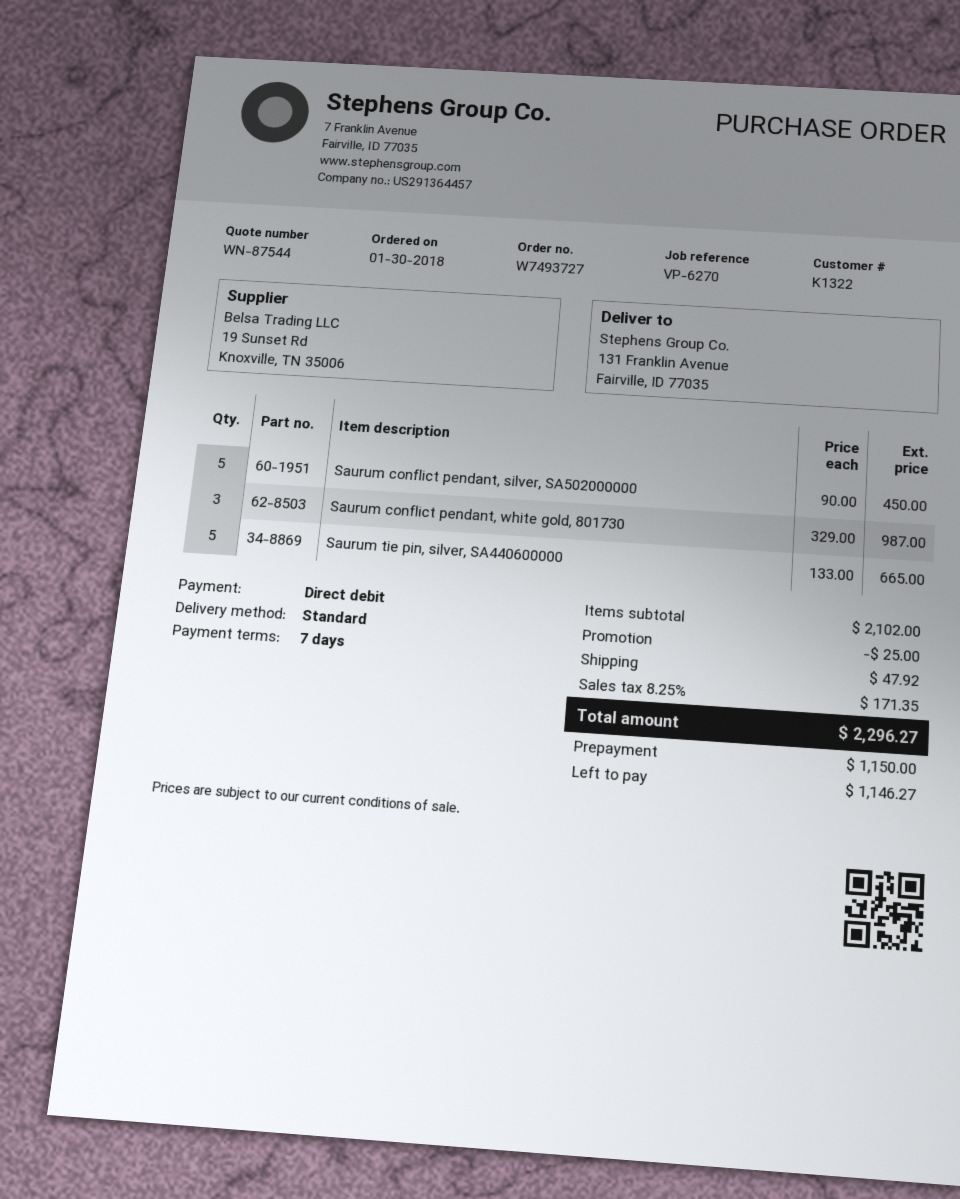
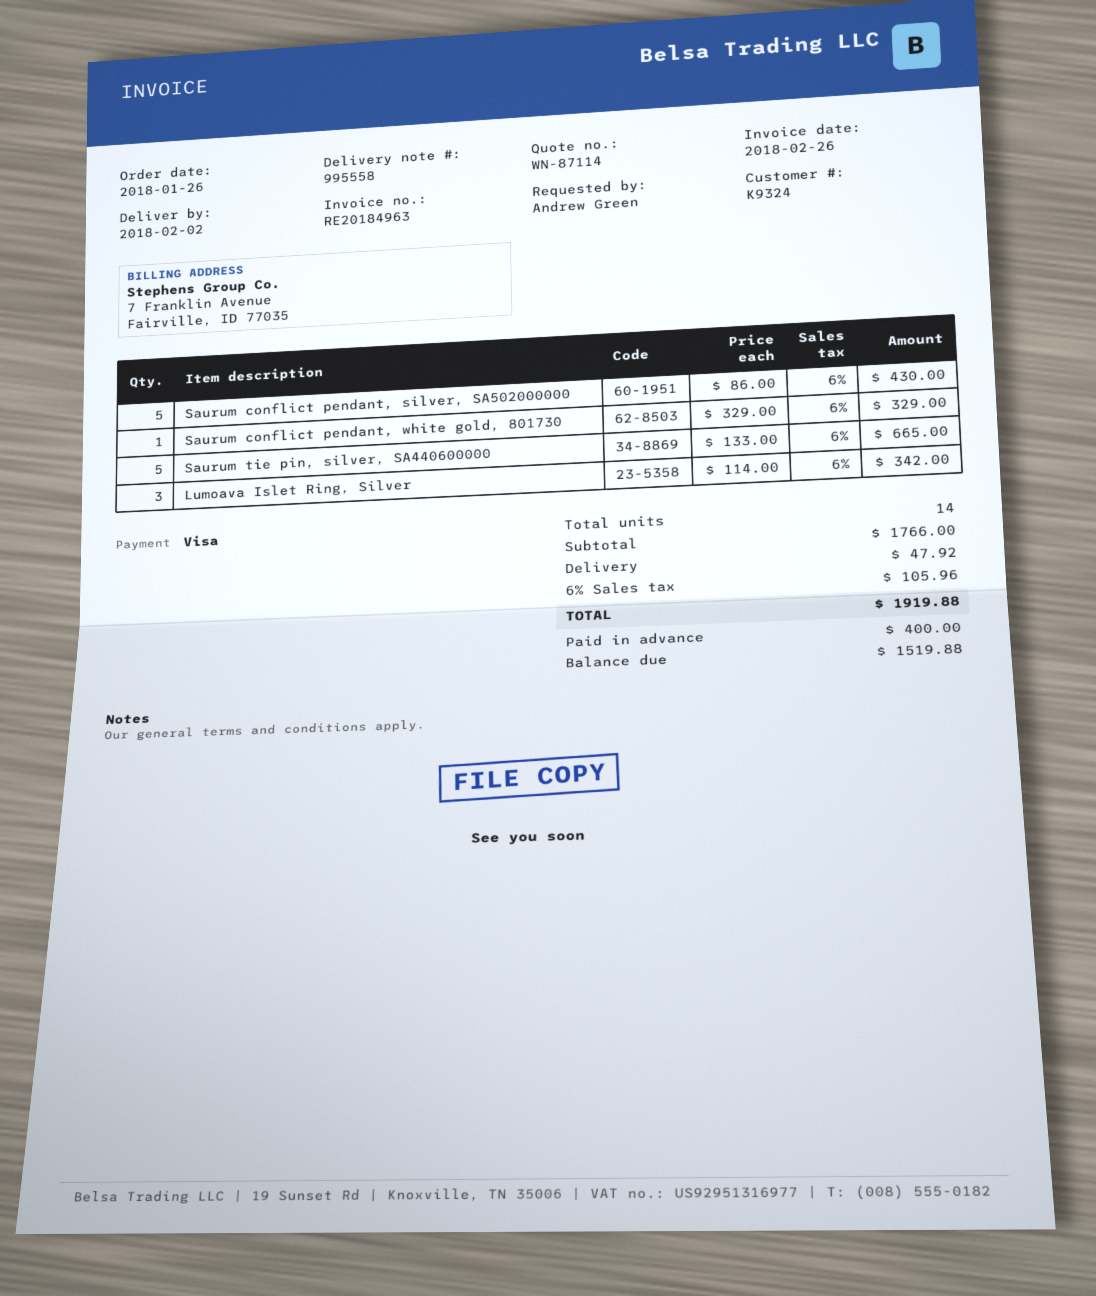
quote number: WN-87544 -> WN-87114
order date: 2018-01-30 -> 2018-01-26
customer number: K1322 -> K9324
payment method: direct debit -> Visa
Saurum conflict pendant, silver, SA502000000: 5 x 90.00 = 450.00 -> 5 x 86.00 = 430.00
Saurum conflict pendant, white gold, 801730: 3 x 329.00 = 987.00 -> 1 x 329.00 = 329.00
Lumoava Islet Ring, Silver: none -> 3 x 114.00 = 342.00
subtotal: 2102.00 -> 1766.00
discount: 25.00 -> none
tax: 8.25% = 171.35 -> 6% = 105.96
total: 2296.27 -> 1919.88
deposit: 1150.00 -> 400.00
balance: 1146.27 -> 1519.88

